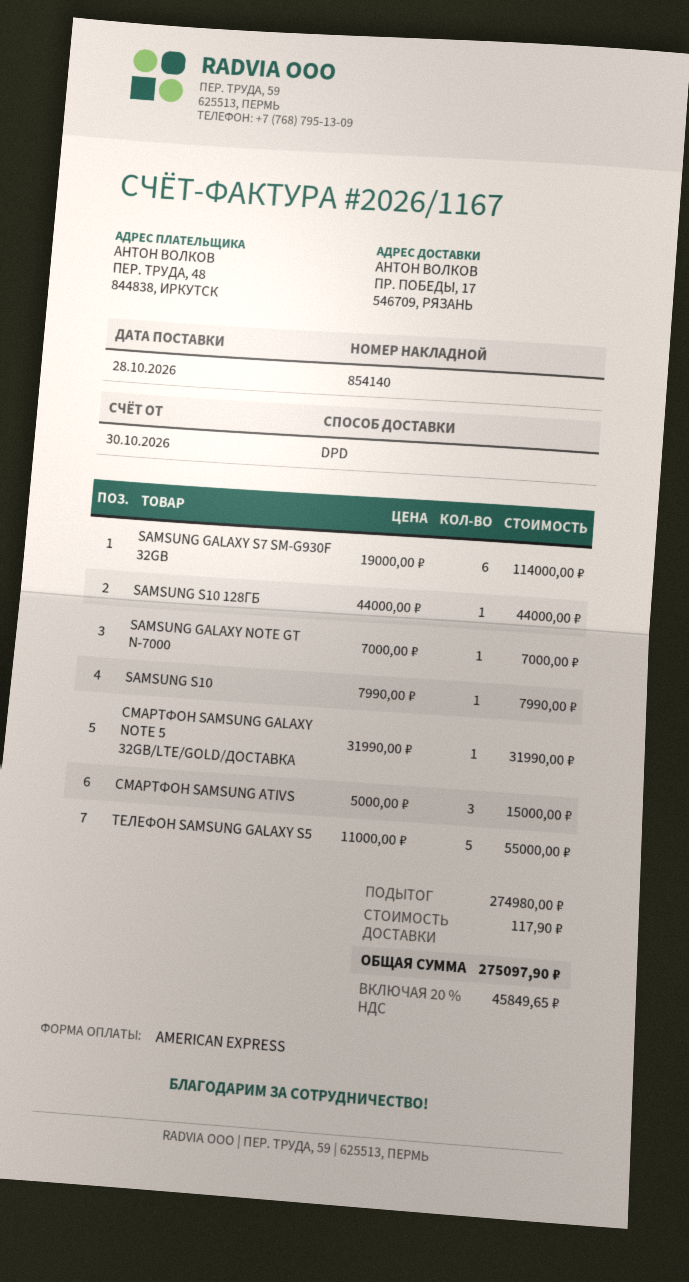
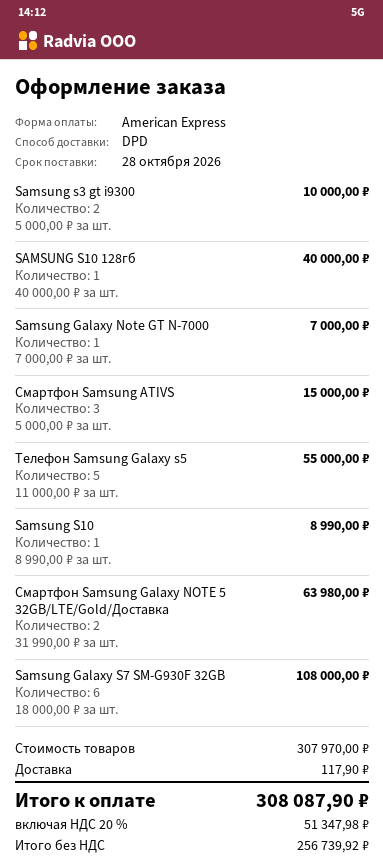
SAMSUNG GALAXY S7 SM-G930F 32GB: 6 x 19000.00 = 114000.00 -> 6 x 18000.00 = 108000.00
SAMSUNG S10 128ГБ: 1 x 44000.00 = 44000.00 -> 1 x 40000.00 = 40000.00
SAMSUNG S10: 1 x 7990.00 = 7990.00 -> 1 x 8990.00 = 8990.00
СМАРТФОН SAMSUNG GALAXY NOTE 5 32GB/LTE/GOLD/ДОСТАВКА: 1 x 31990.00 = 31990.00 -> 2 x 31990.00 = 63980.00
Samsung s3 gt i9300: none -> 2 x 5000.00 = 10000.00
subtotal: 274980.00 -> 307970.00
tax: 20% = 45849.65 -> 20% = 51347.98
total: 275097.90 -> 308087.90

